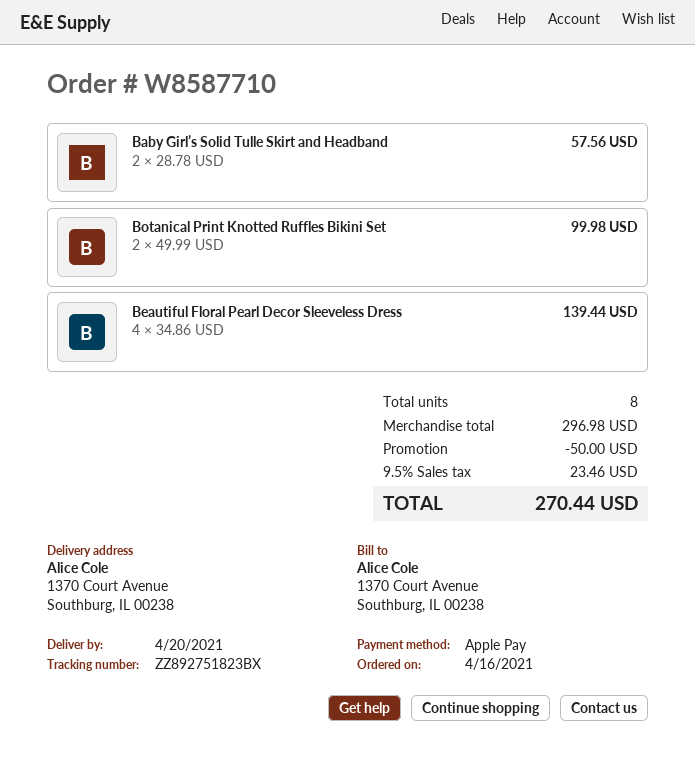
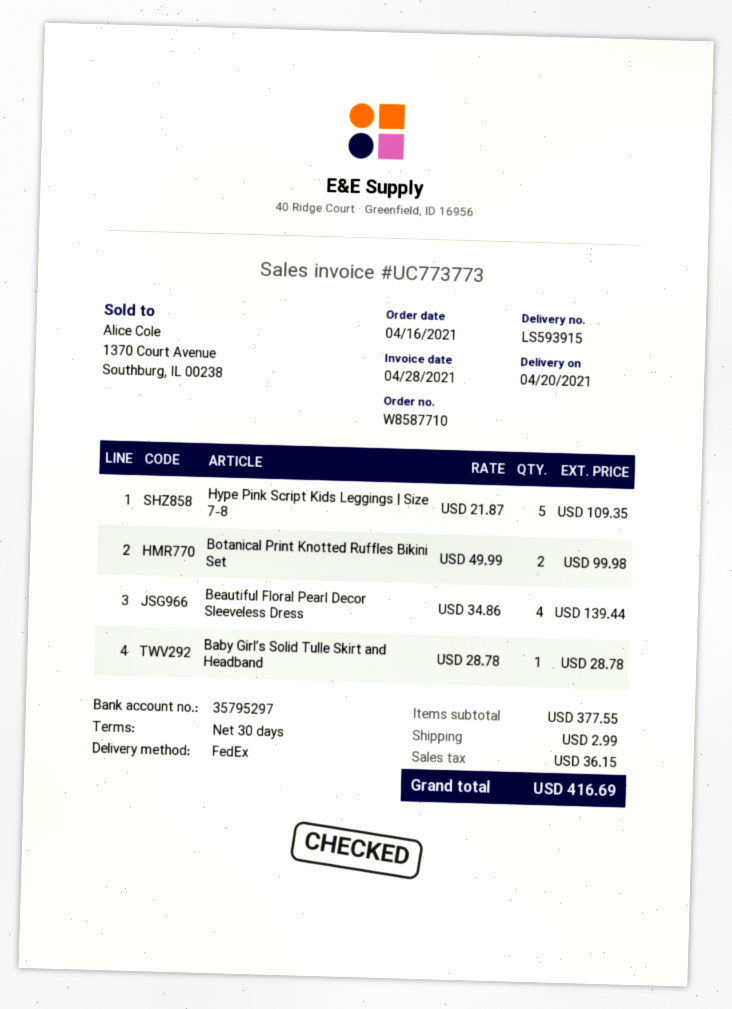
Baby Girl’s Solid Tulle Skirt and Headband: 2 x 28.78 = 57.56 -> 1 x 28.78 = 28.78
Hype Pink Script Kids Leggings | Size 7-8: none -> 5 x 21.87 = 109.35
subtotal: 296.98 -> 377.55
discount: 50.00 -> none
shipping: none -> 2.99
tax: 23.46 -> 36.15
total: 270.44 -> 416.69

